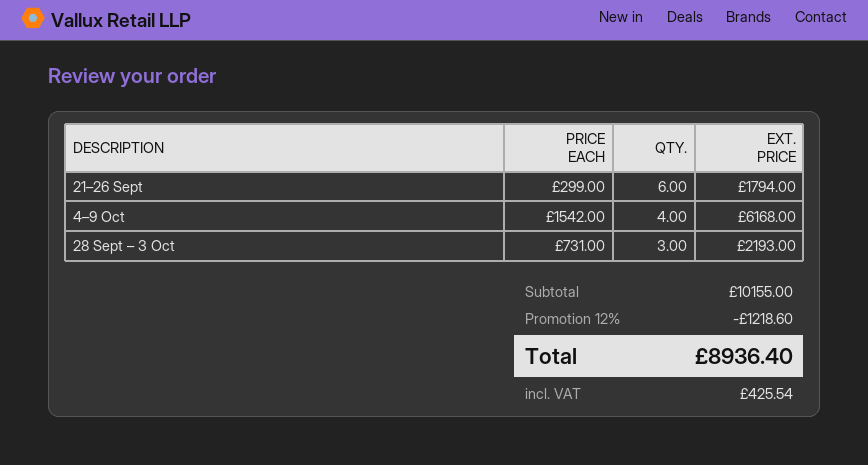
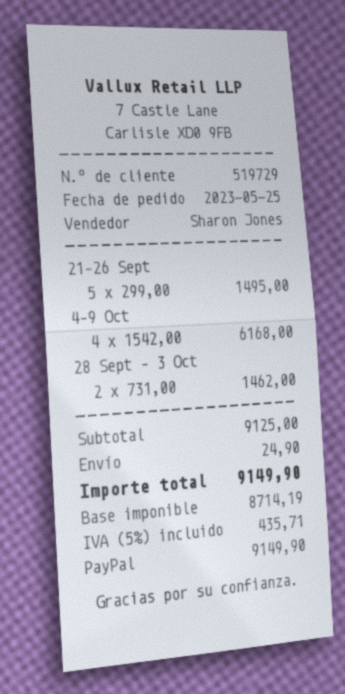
21–26 Sept: 6 x 299.00 = 1794.00 -> 5 x 299.00 = 1495.00
28 Sept – 3 Oct: 3 x 731.00 = 2193.00 -> 2 x 731.00 = 1462.00
subtotal: 10155.00 -> 9125.00
discount: 12% = 1218.60 -> none
shipping: none -> 24.90
tax: 425.54 -> 435.71
total: 8936.40 -> 9149.90

